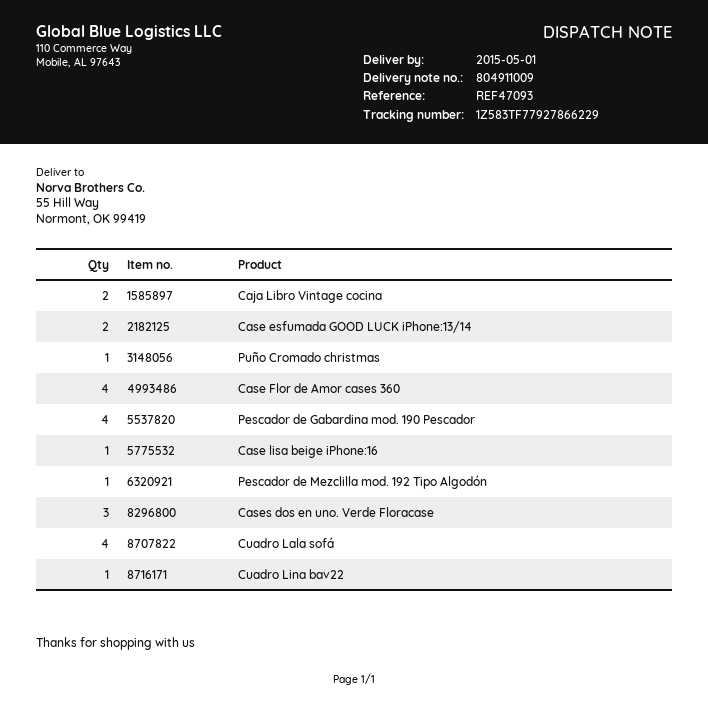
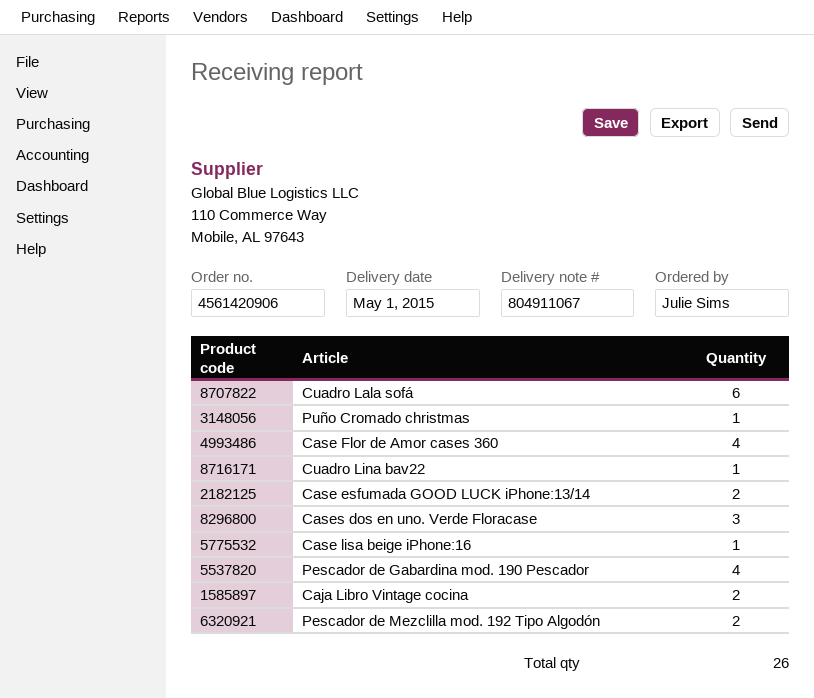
delivery note number: 804911009 -> 804911067
Pescador de Mezclilla mod. 192 Tipo Algodón: 1 -> 2
Cuadro Lala sofá: 4 -> 6

